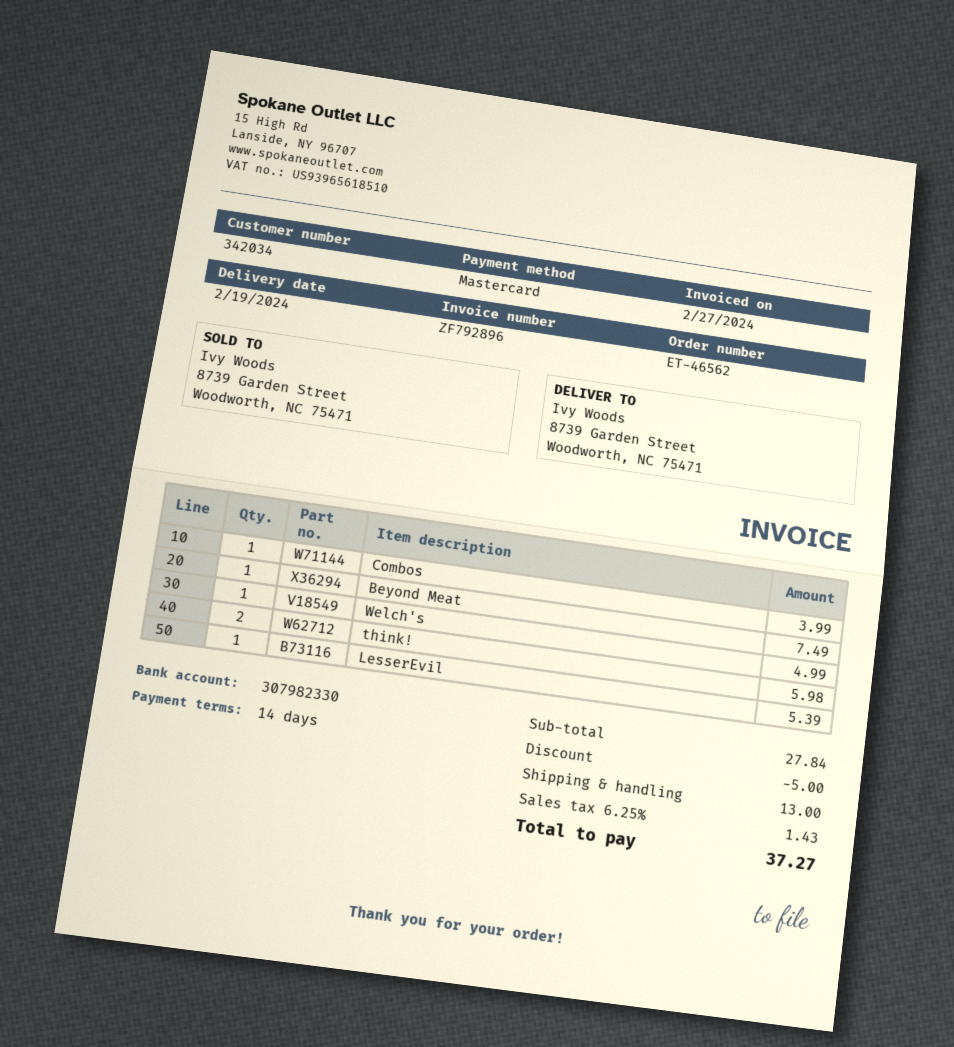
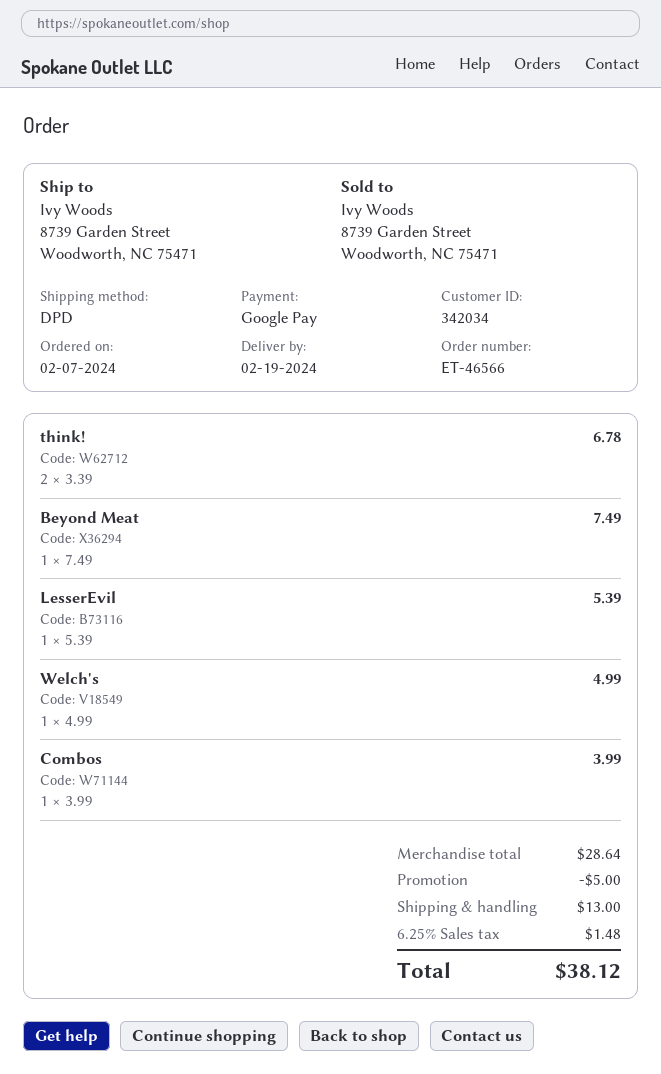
order number: ET-46562 -> ET-46566
payment method: Mastercard -> Google Pay
think!: 2 for 5.98 -> 2 for 6.78
subtotal: 27.84 -> 28.64
tax: 6.25% = 1.43 -> 6.25% = 1.48
total: 37.27 -> 38.12

